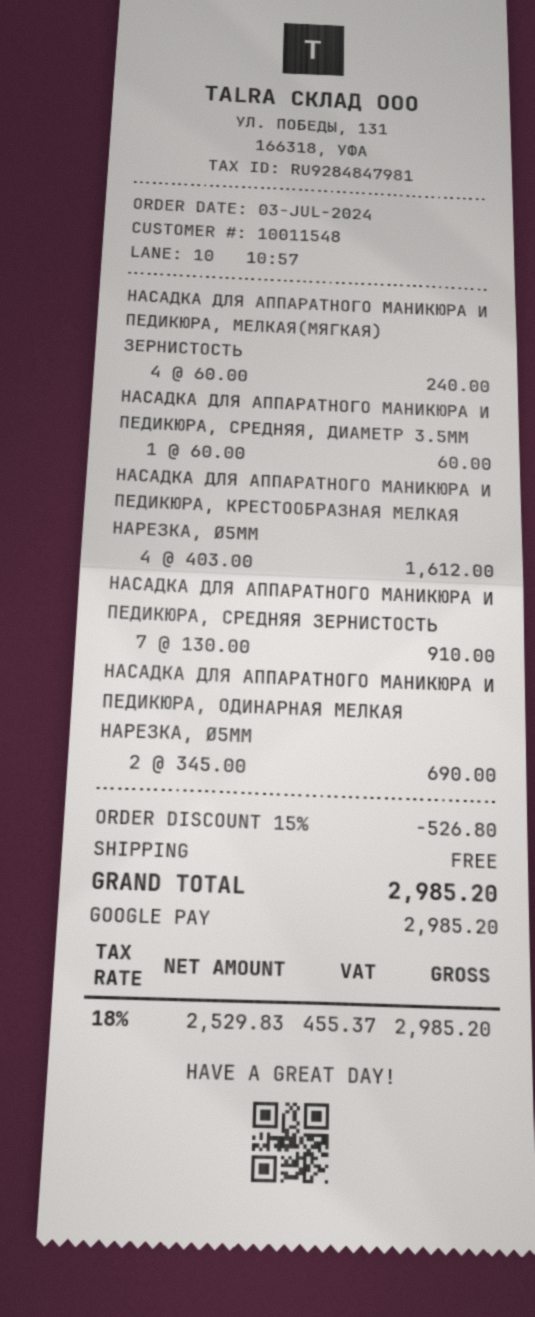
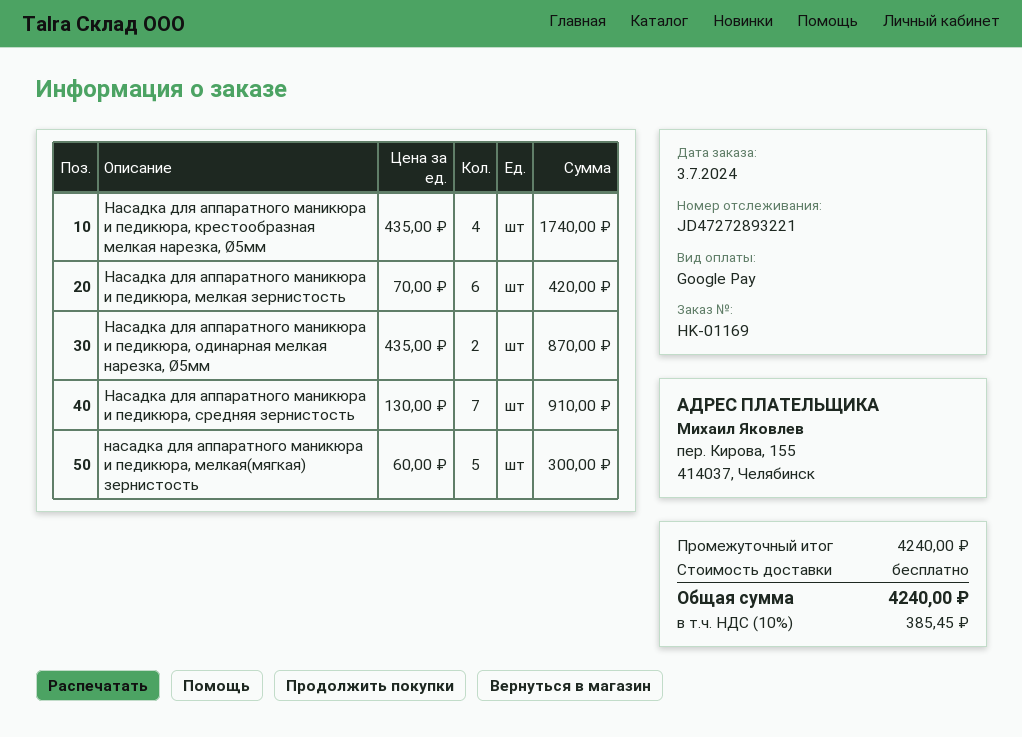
НАСАДКА ДЛЯ АППАРАТНОГО МАНИКЮРА И ПЕДИКЮРА, МЕЛКАЯ(МЯГКАЯ) ЗЕРНИСТОСТЬ: 4 x 60.00 = 240.00 -> 5 x 60.00 = 300.00
НАСАДКА ДЛЯ АППАРАТНОГО МАНИКЮРА И ПЕДИКЮРА, СРЕДНЯЯ, ДИАМЕТР 3.5ММ: 1 x 60.00 = 60.00 -> none
НАСАДКА ДЛЯ АППАРАТНОГО МАНИКЮРА И ПЕДИКЮРА, КРЕСТООБРАЗНАЯ МЕЛКАЯ НАРЕЗКА, Ø5ММ: 4 x 403.00 = 1612.00 -> 4 x 435.00 = 1740.00
НАСАДКА ДЛЯ АППАРАТНОГО МАНИКЮРА И ПЕДИКЮРА, ОДИНАРНАЯ МЕЛКАЯ НАРЕЗКА, Ø5ММ: 2 x 345.00 = 690.00 -> 2 x 435.00 = 870.00
Насадка для аппаратного маникюра и педикюра, мелкая зернистость: none -> 6 x 70.00 = 420.00
discount: 15% = 526.80 -> none
tax: 18% = 455.37 -> 10% = 385.45
total: 2985.20 -> 4240.00

